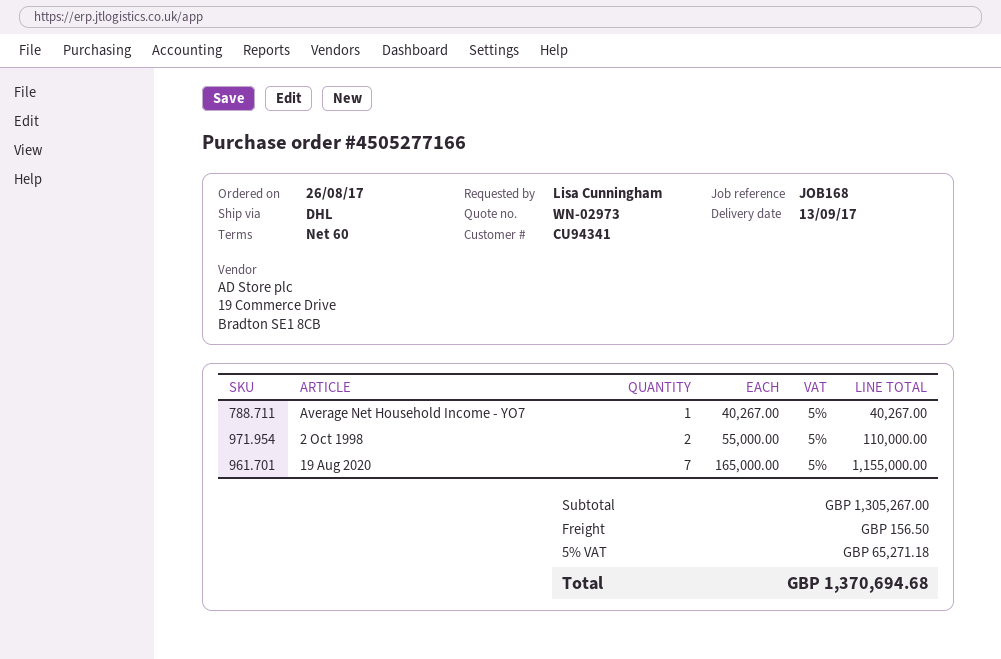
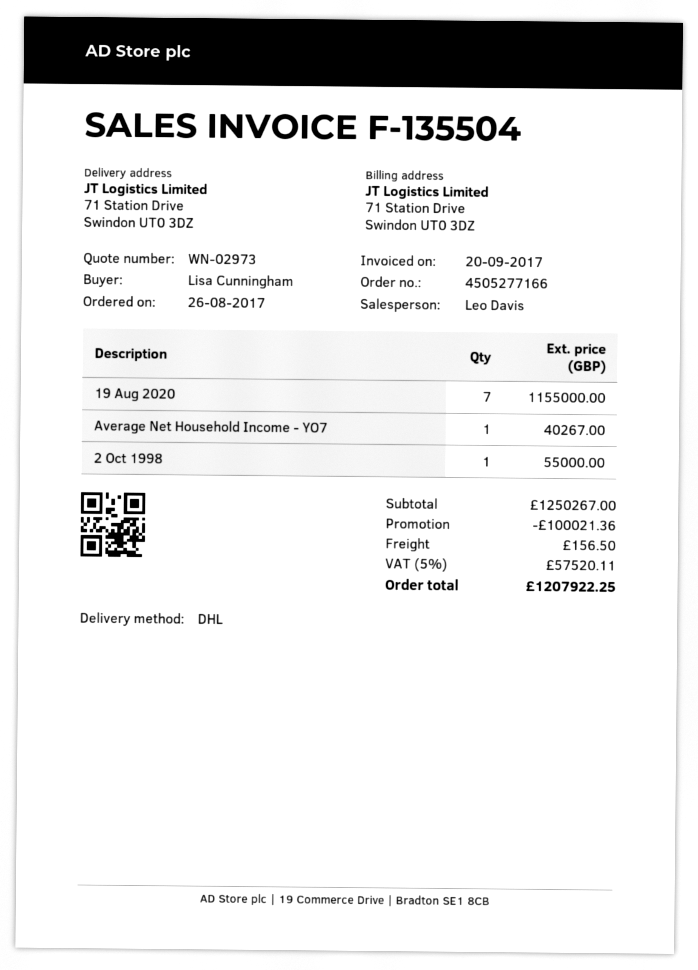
2 Oct 1998: 2 for 110000.00 -> 1 for 55000.00
subtotal: 1305267.00 -> 1250267.00
discount: none -> 100021.36
tax: 5% = 65271.18 -> 5% = 57520.11
total: 1370694.68 -> 1207922.25

